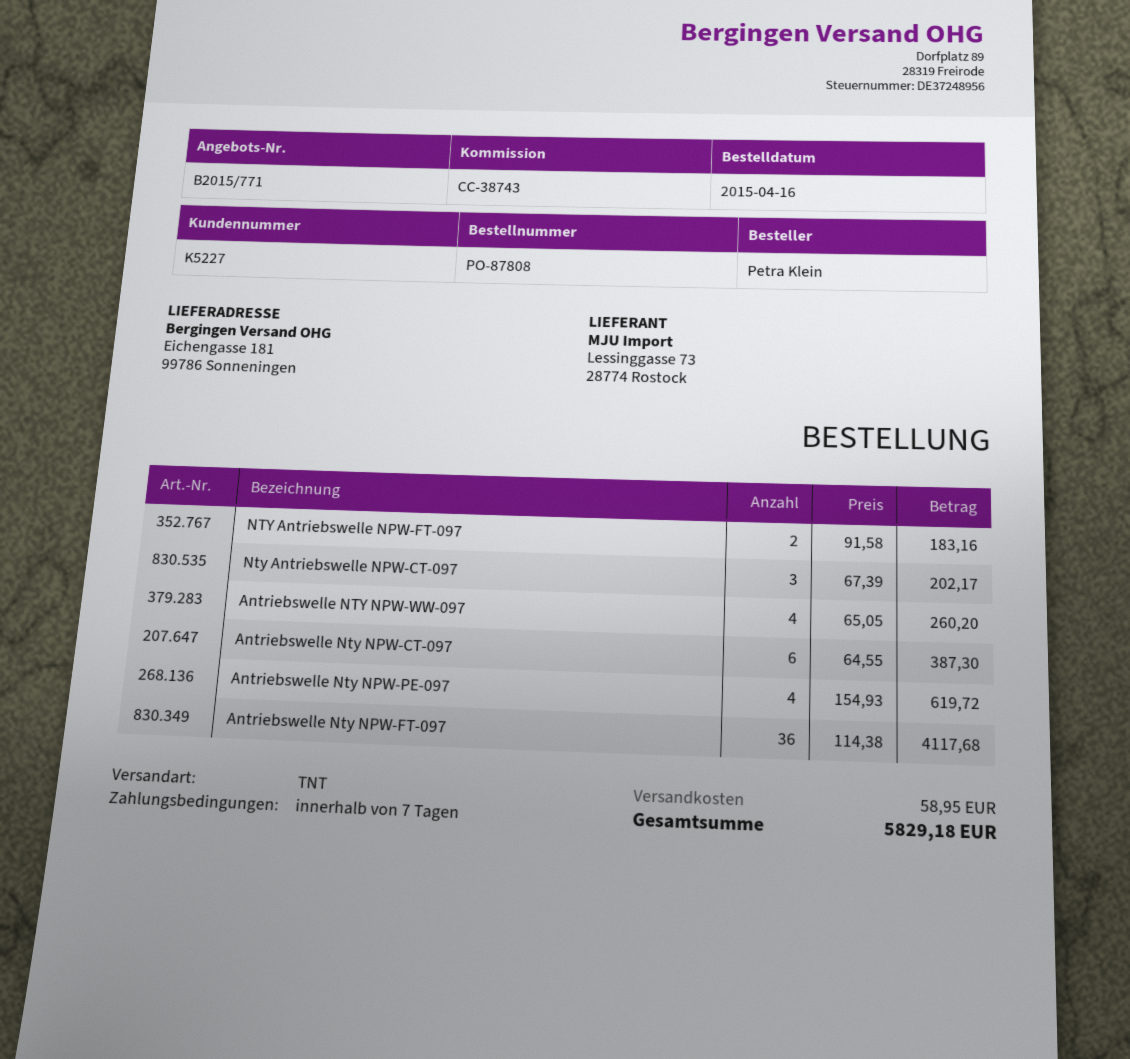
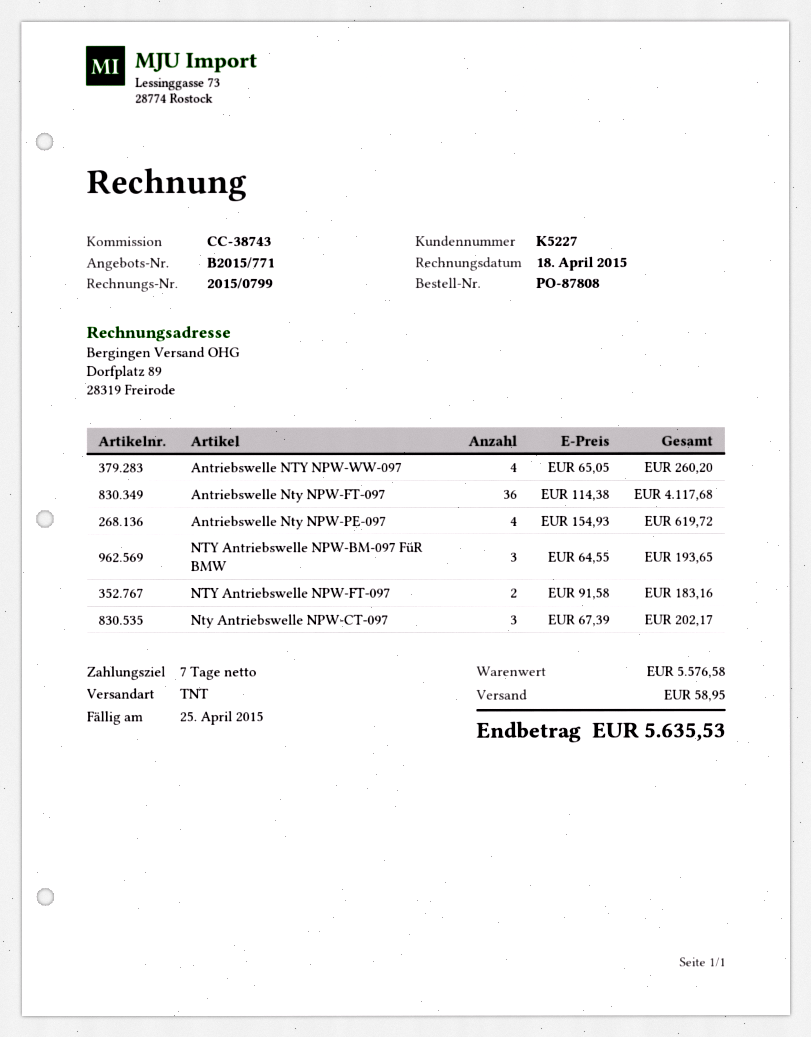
Antriebswelle Nty NPW-CT-097: 6 x 64.55 = 387.30 -> none
NTY Antriebswelle NPW-BM-097 FüR BMW: none -> 3 x 64.55 = 193.65
total: 5829.18 -> 5635.53

